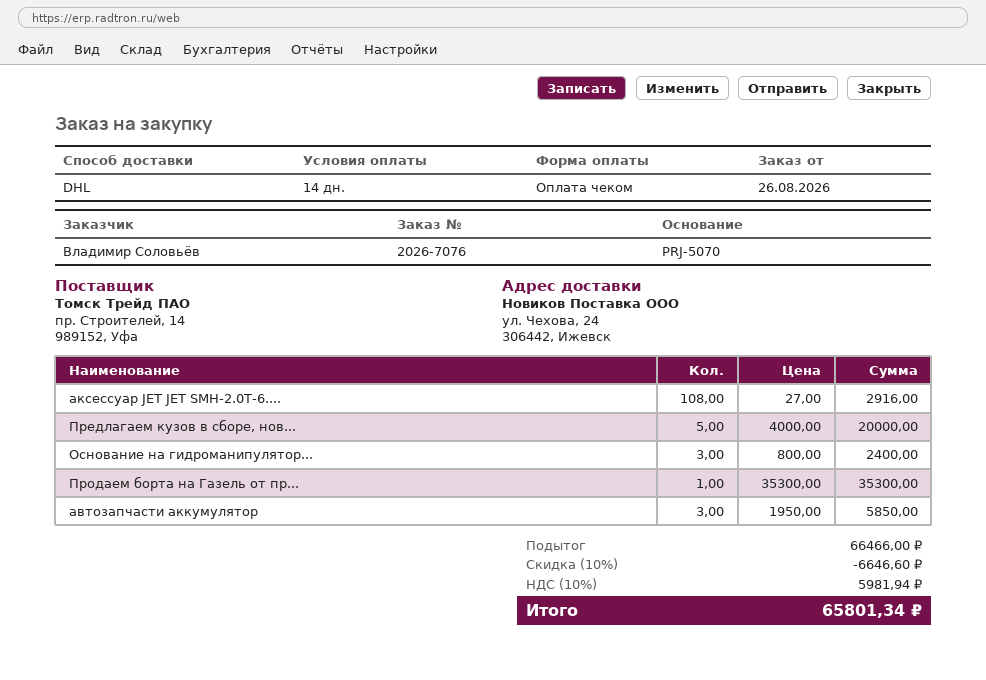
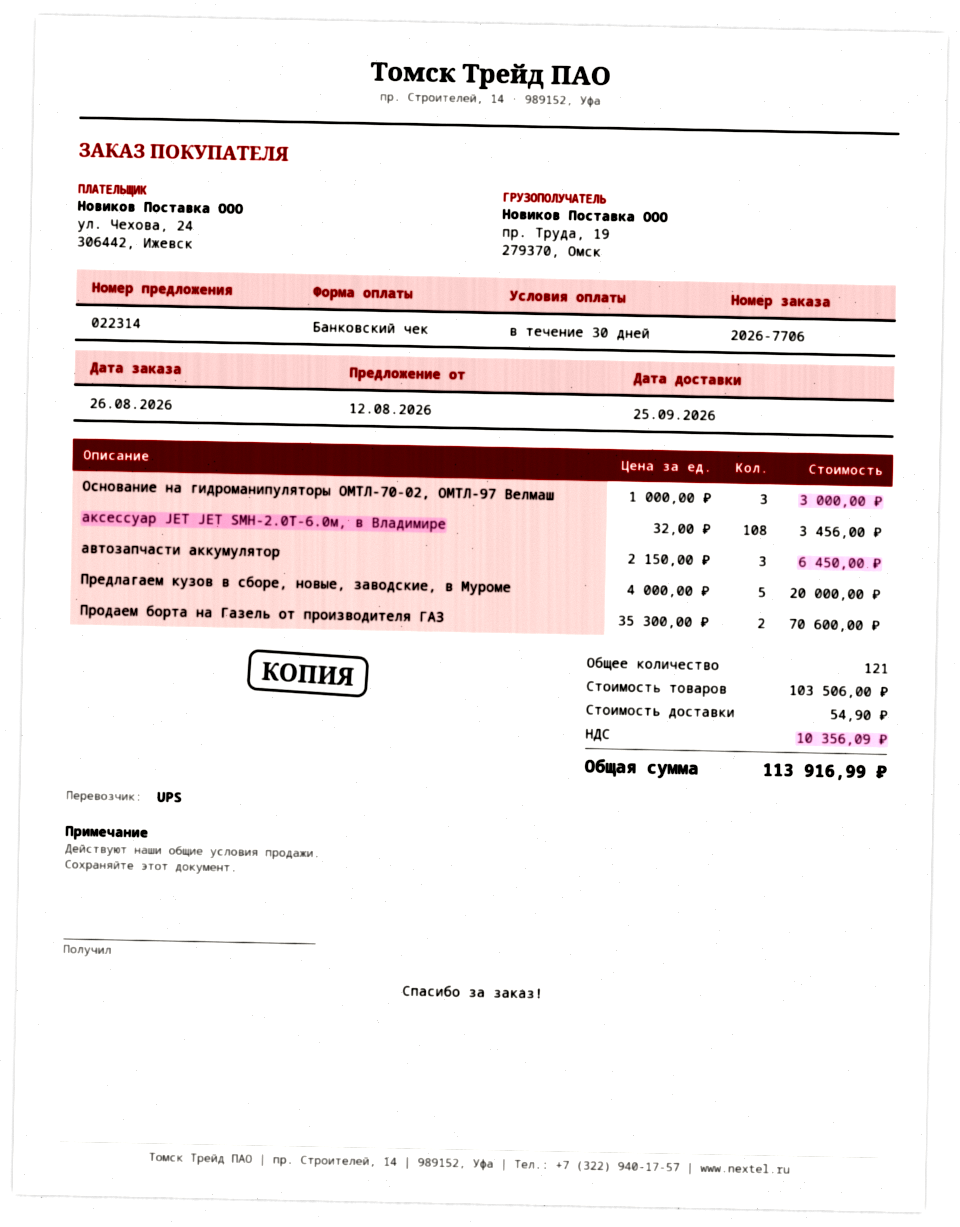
order number: 2026-7076 -> 2026-7706
payment terms: 14 days -> 30 days
shipping method: DHL -> UPS
ship to: ул. Чехова, 24, 306442, Ижевск -> пр. Труда, 19, 279370, Омск
аксессуар JET JET SMH-2.0Т-6....: 108 x 27.00 = 2916.00 -> 108 x 32.00 = 3456.00
Основание на гидроманипулятор...: 3 x 800.00 = 2400.00 -> 3 x 1000.00 = 3000.00
Продаем борта на Газель от пр...: 1 x 35300.00 = 35300.00 -> 2 x 35300.00 = 70600.00
автозапчасти аккумулятор: 3 x 1950.00 = 5850.00 -> 3 x 2150.00 = 6450.00
subtotal: 66466.00 -> 103506.00
discount: 10% = 6646.60 -> none
shipping: none -> 54.90
tax: 5981.94 -> 10356.09
total: 65801.34 -> 113916.99

